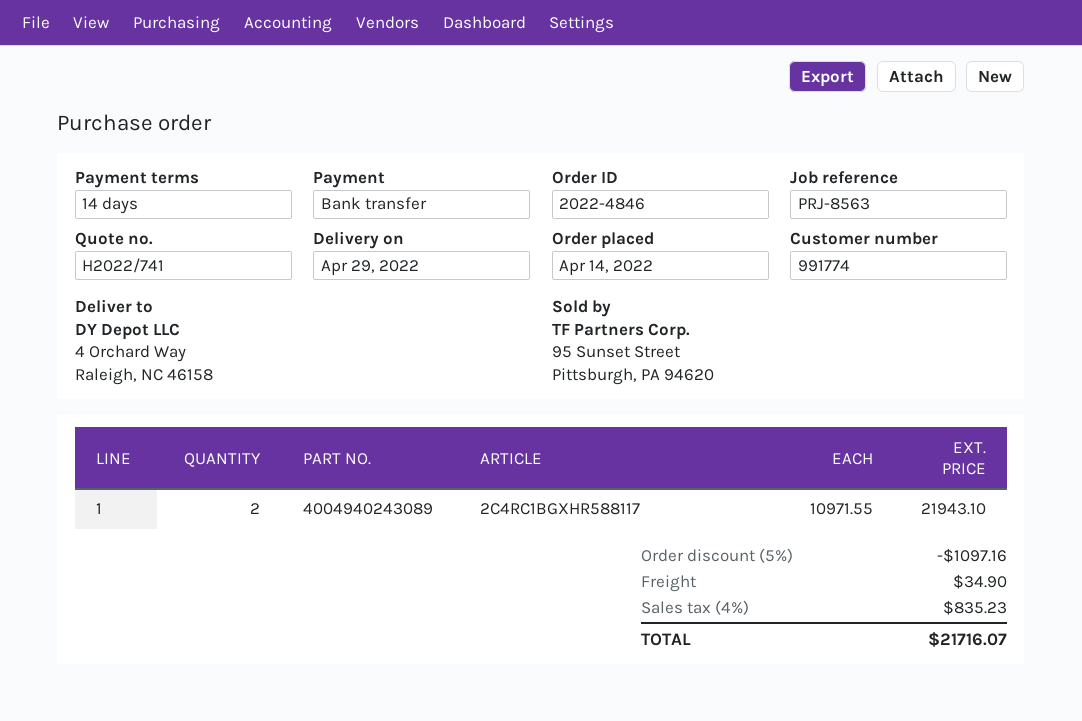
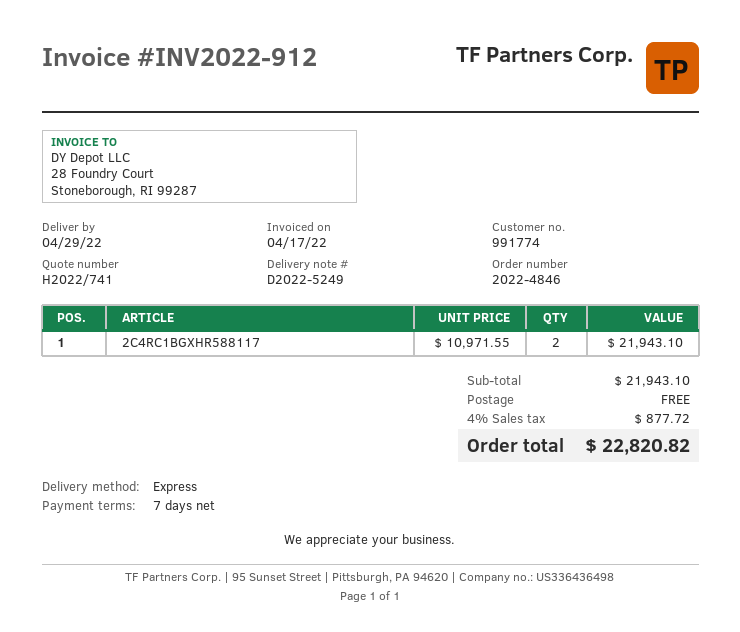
payment terms: 14 days -> 7 days
discount: 5% = 1097.16 -> none
shipping: 34.90 -> 0.00
tax: 4% = 835.23 -> 4% = 877.72
total: 21716.07 -> 22820.82

